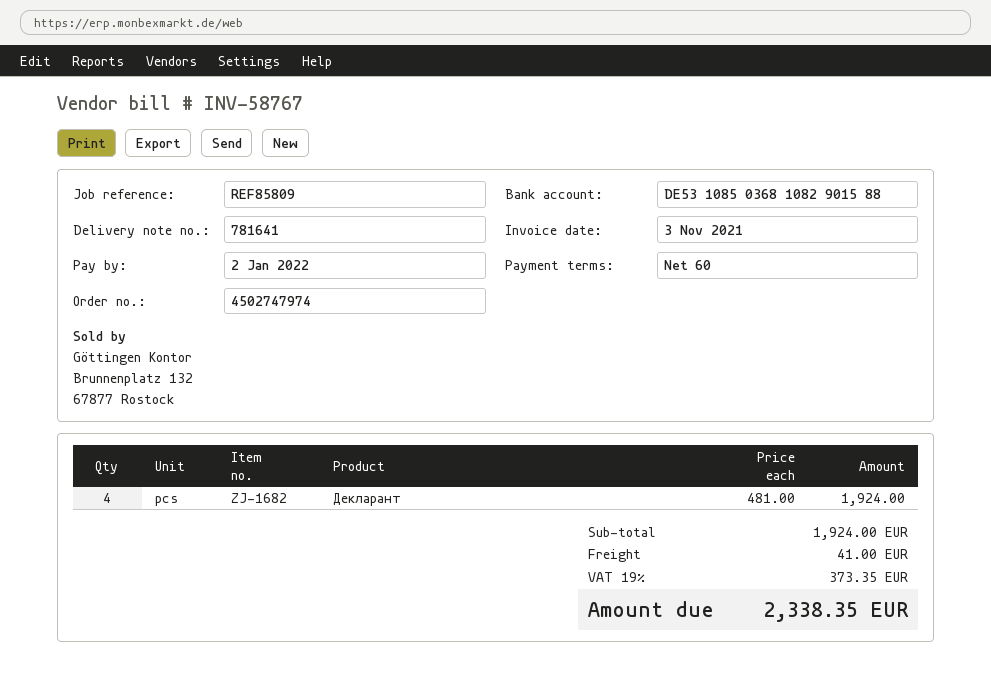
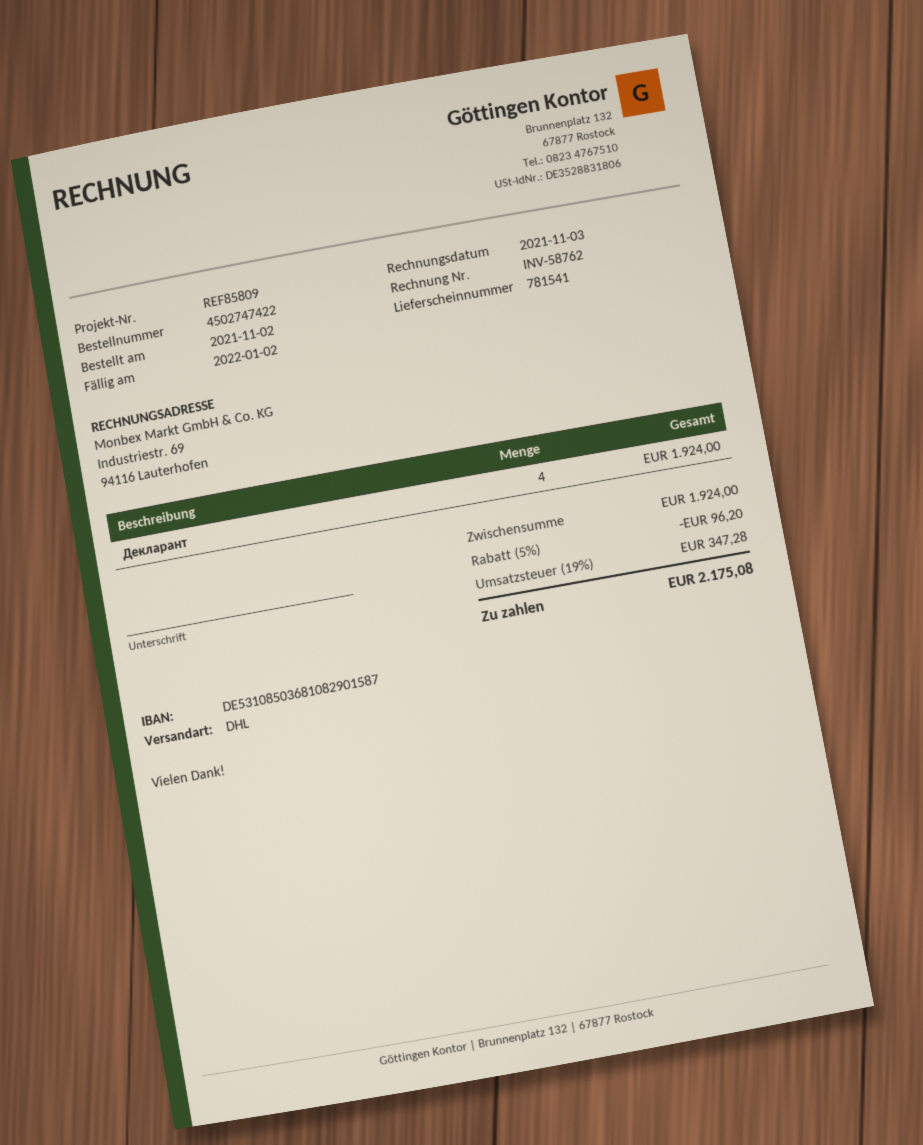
order number: 4502747974 -> 4502747422
delivery note number: 781641 -> 781541
invoice number: INV-58767 -> INV-58762
bank account: DE53108503681082901588 -> DE53108503681082901587
discount: none -> 5% = 96.20
shipping: 41.00 -> none
tax: 19% = 373.35 -> 19% = 347.28
total: 2338.35 -> 2175.08

